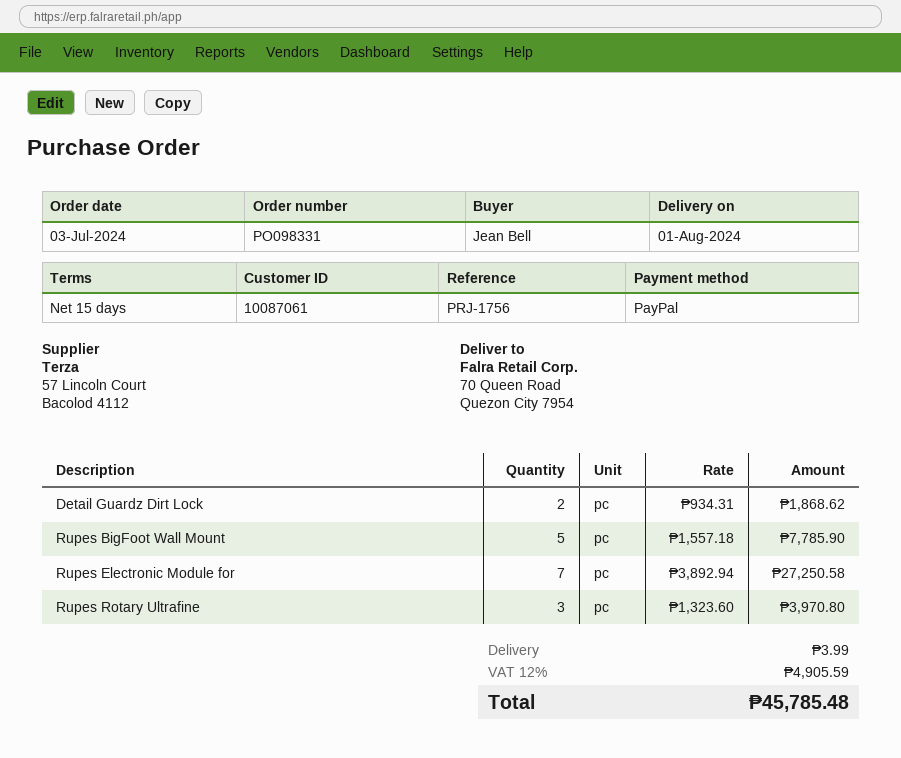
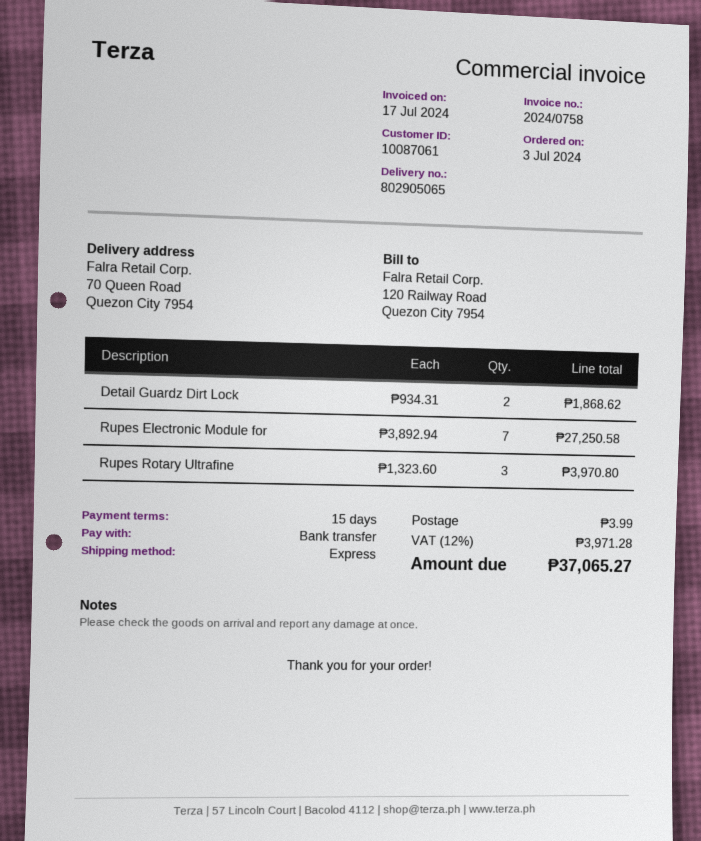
payment method: PayPal -> bank transfer
Rupes BigFoot Wall Mount: 5 x 1557.18 = 7785.90 -> none
tax: 12% = 4905.59 -> 12% = 3971.28
total: 45785.48 -> 37065.27

